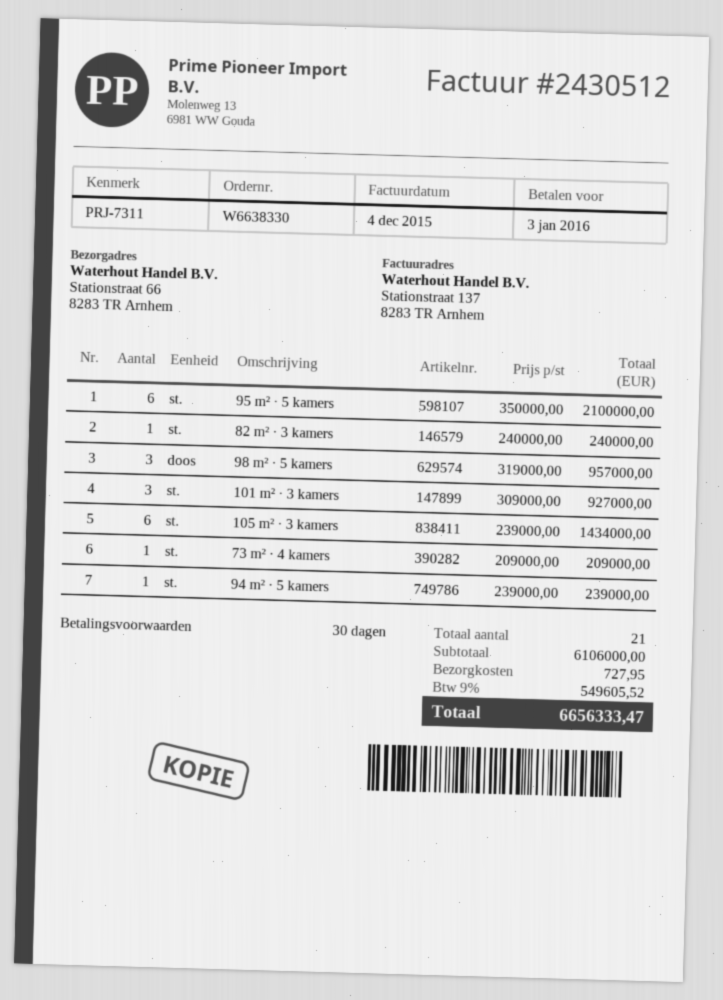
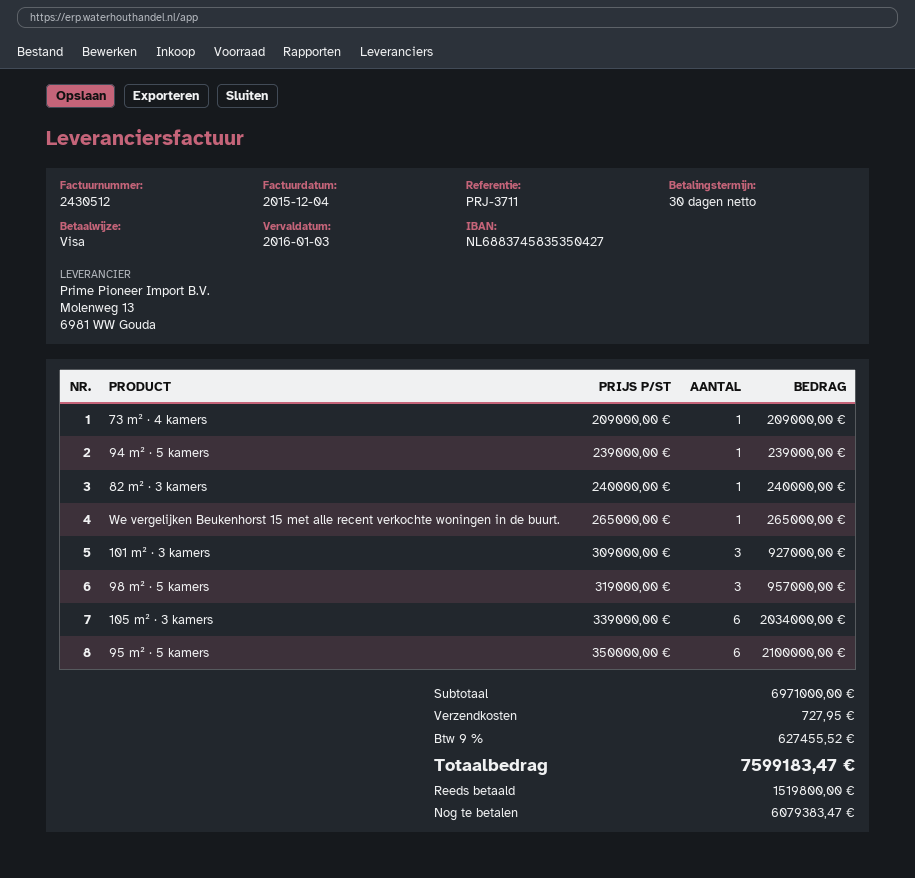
reference: PRJ-7311 -> PRJ-3711
105 m² · 3 kamers: 6 x 239000.00 = 1434000.00 -> 6 x 339000.00 = 2034000.00
We vergelijken Beukenhorst 15 met alle recent verkochte woningen in de buurt.: none -> 1 x 265000.00 = 265000.00
subtotal: 6106000.00 -> 6971000.00
tax: 9% = 549605.52 -> 9% = 627455.52
total: 6656333.47 -> 7599183.47

